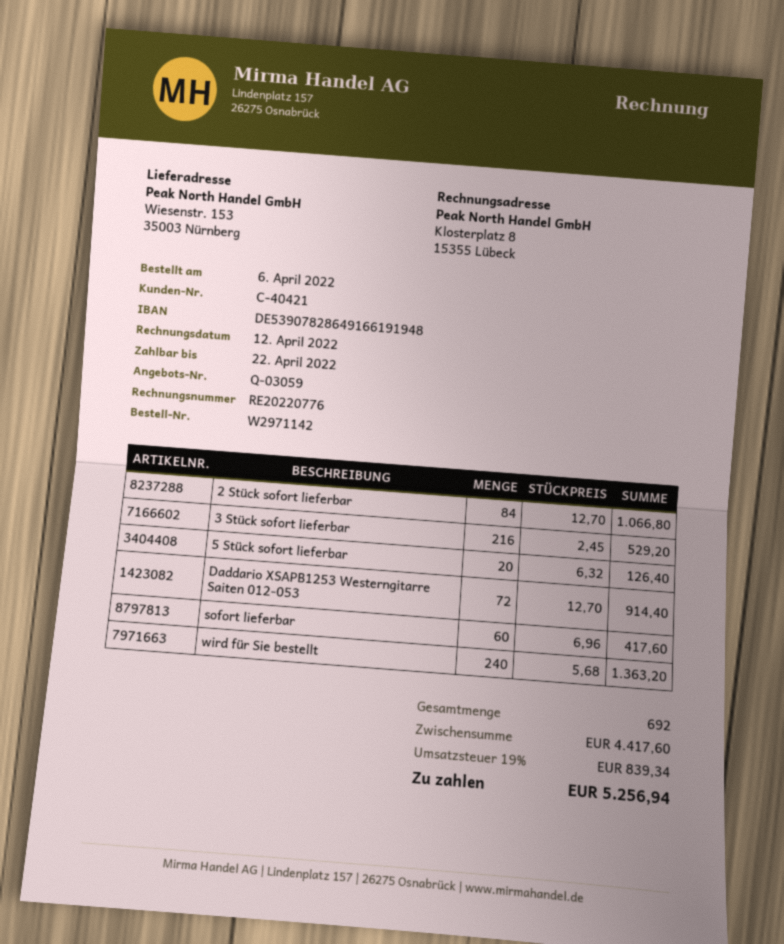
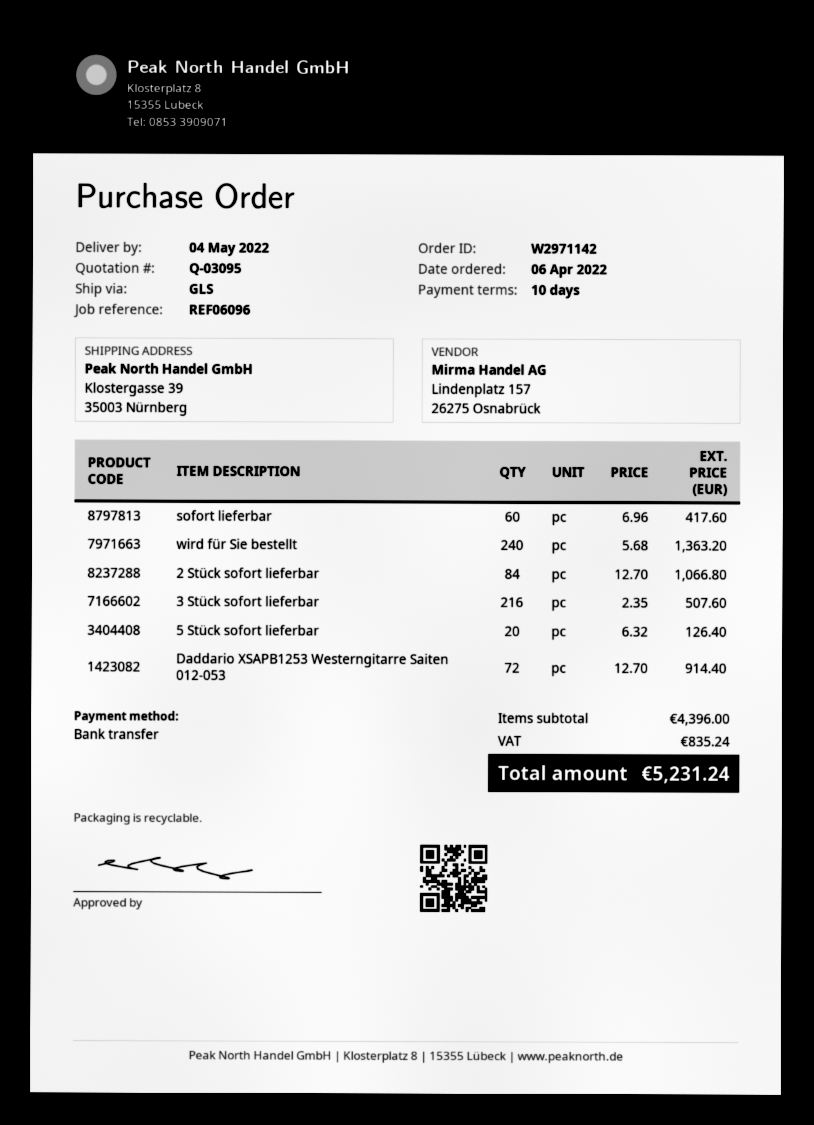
quote number: Q-03059 -> Q-03095
ship to: Wiesenstr. 153, 35003 Nürnberg -> Klostergasse 39, 35003 Nürnberg
3 Stück sofort lieferbar: 216 x 2.45 = 529.20 -> 216 x 2.35 = 507.60
subtotal: 4417.60 -> 4396.00
tax: 839.34 -> 835.24
total: 5256.94 -> 5231.24

